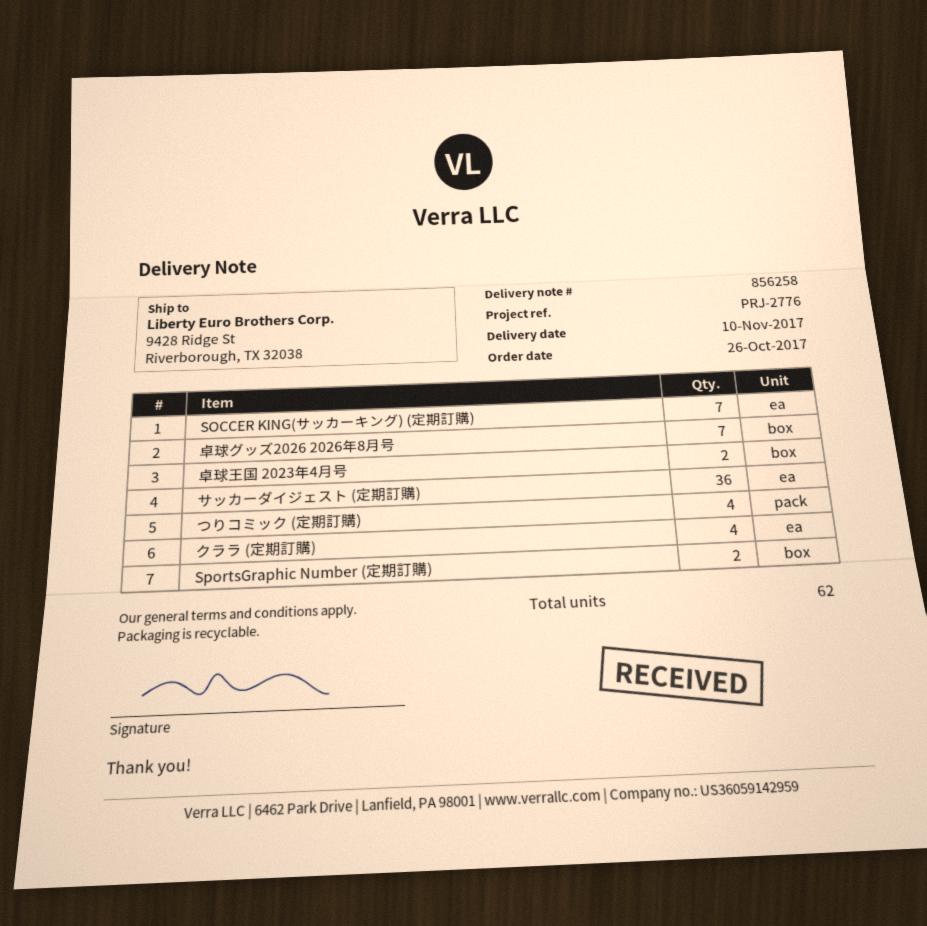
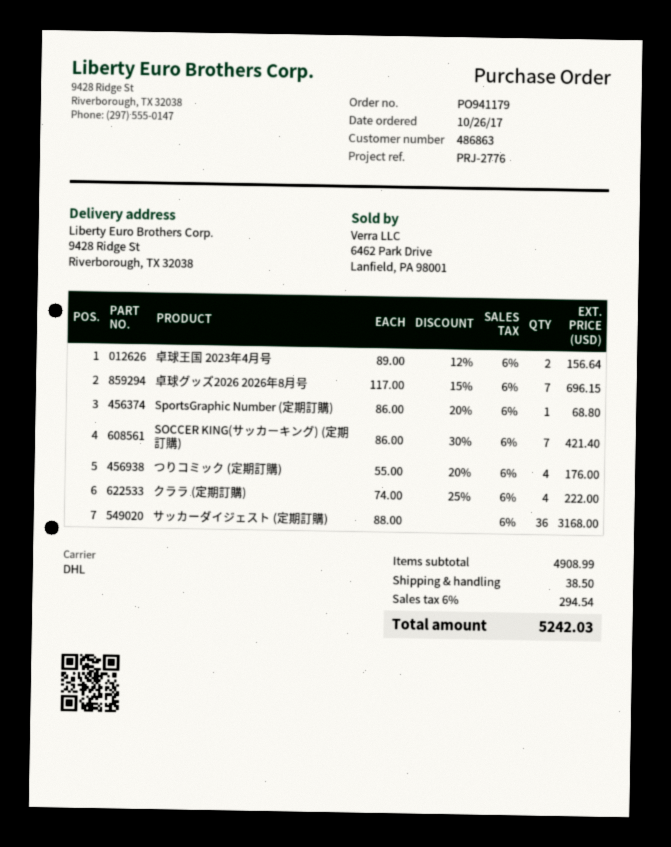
SportsGraphic Number (定期訂購): 2 -> 1

